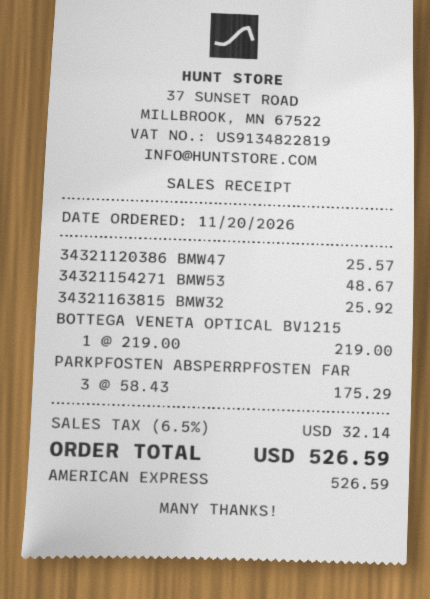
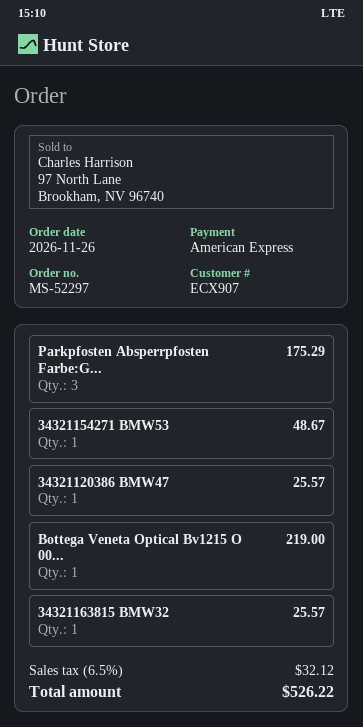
order date: 2026-11-20 -> 2026-11-26
34321163815 BMW32: 1 for 25.92 -> 1 for 25.57
tax: 6.5% = 32.14 -> 6.5% = 32.12
total: 526.59 -> 526.22

